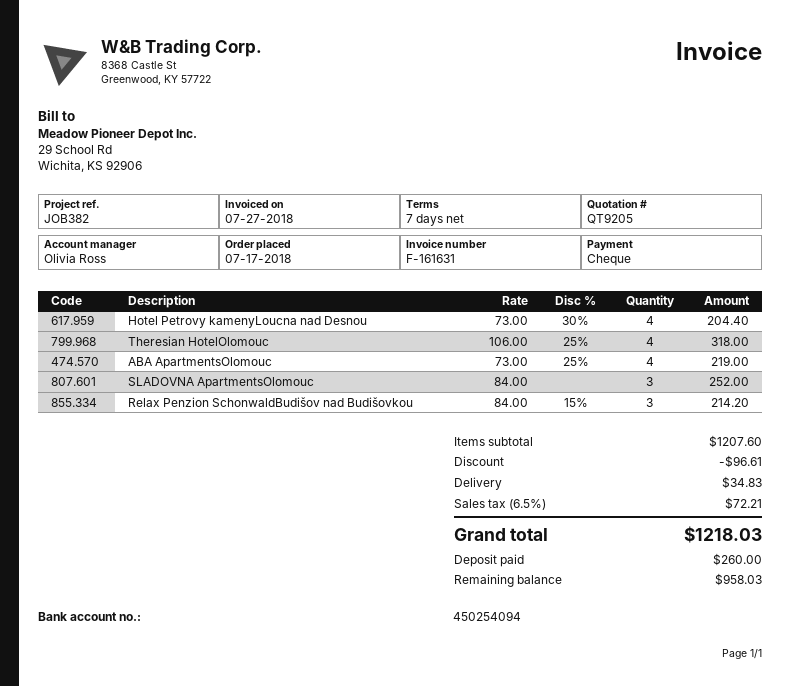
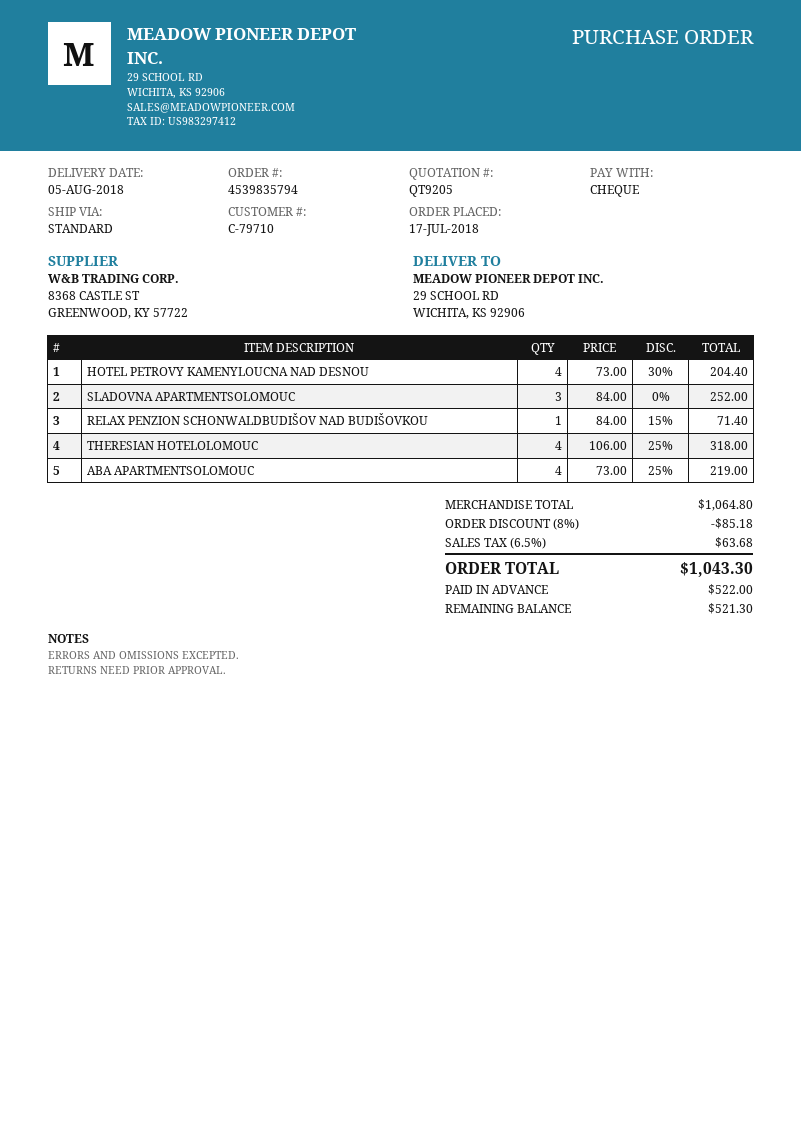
Relax Penzion SchonwaldBudišov nad Budišovkou: 3 x 84.00 - 15% = 214.20 -> 1 x 84.00 - 15% = 71.40
subtotal: 1207.60 -> 1064.80
discount: 96.61 -> 85.18
shipping: 34.83 -> none
tax: 6.5% = 72.21 -> 6.5% = 63.68
total: 1218.03 -> 1043.30
deposit: 260.00 -> 522.00
balance: 958.03 -> 521.30

